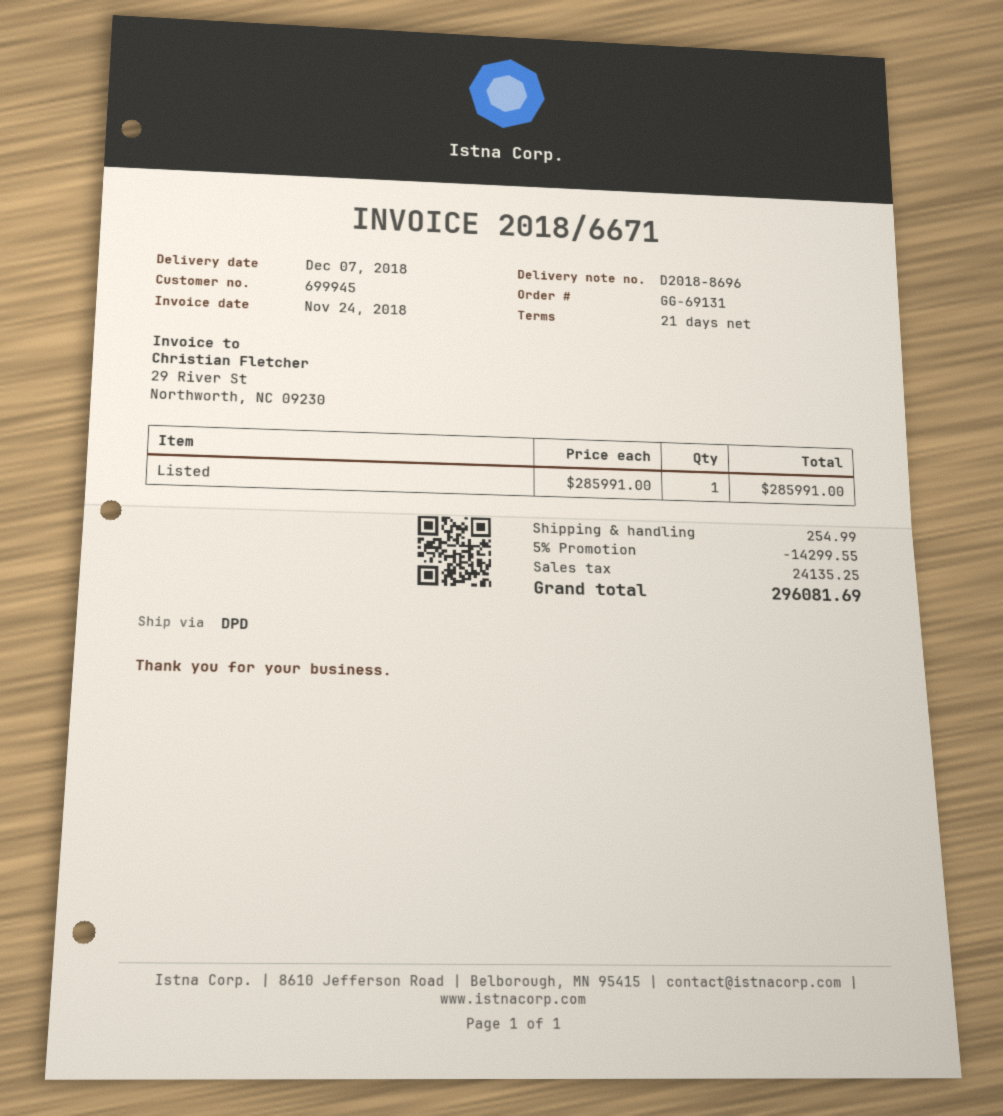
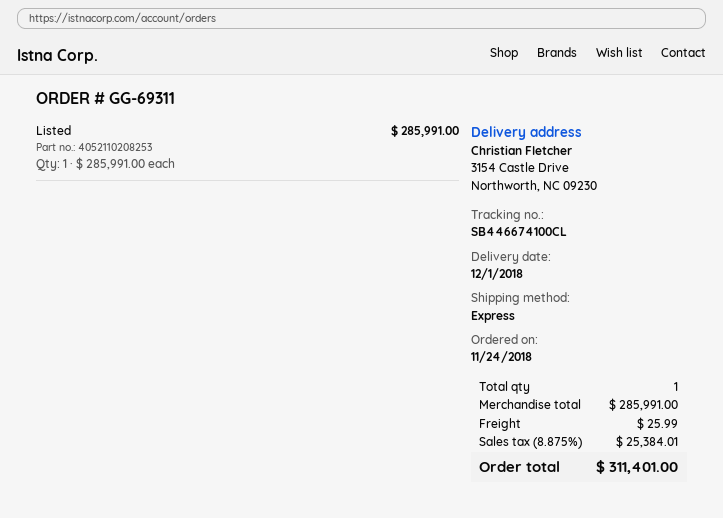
order number: GG-69131 -> GG-69311
delivery date: 2018-12-07 -> 2018-12-01
shipping method: DPD -> express
discount: 5% = 14299.55 -> none
shipping: 254.99 -> 25.99
tax: 24135.25 -> 25384.01
total: 296081.69 -> 311401.00

